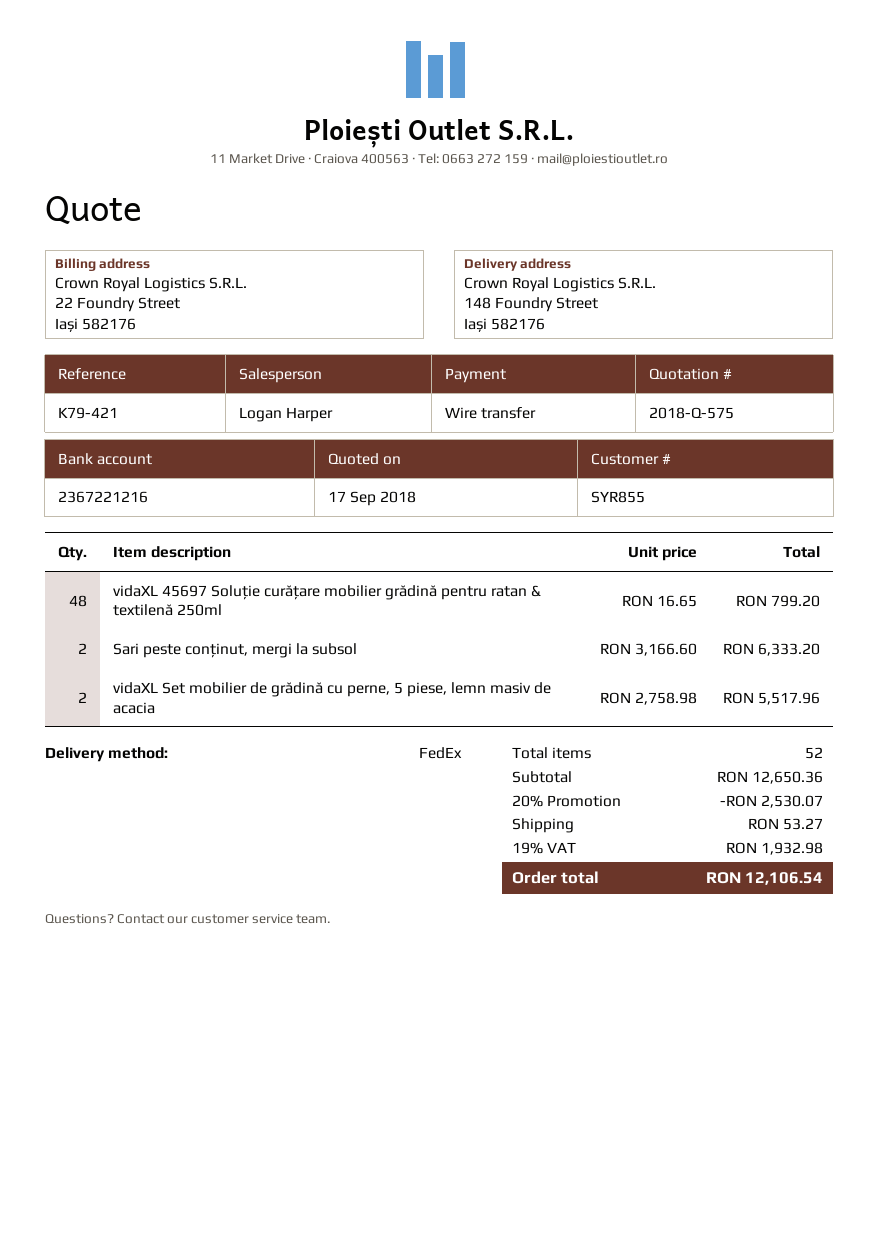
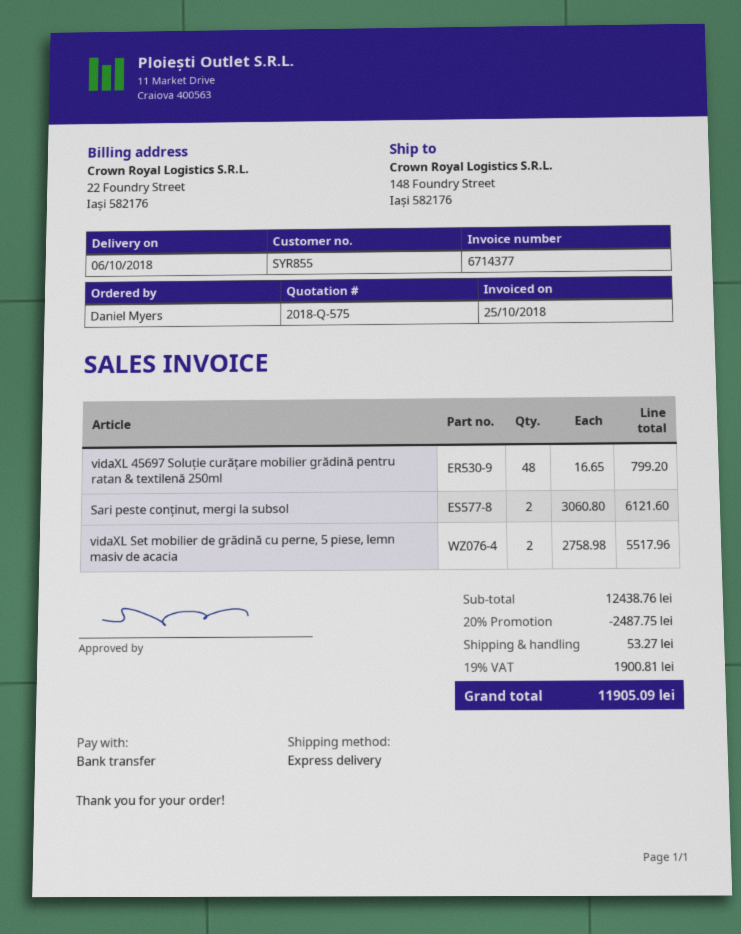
shipping method: FedEx -> express
Sari peste conținut, mergi la subsol: 2 x 3166.60 = 6333.20 -> 2 x 3060.80 = 6121.60
subtotal: 12650.36 -> 12438.76
discount: 20% = 2530.07 -> 20% = 2487.75
tax: 19% = 1932.98 -> 19% = 1900.81
total: 12106.54 -> 11905.09

